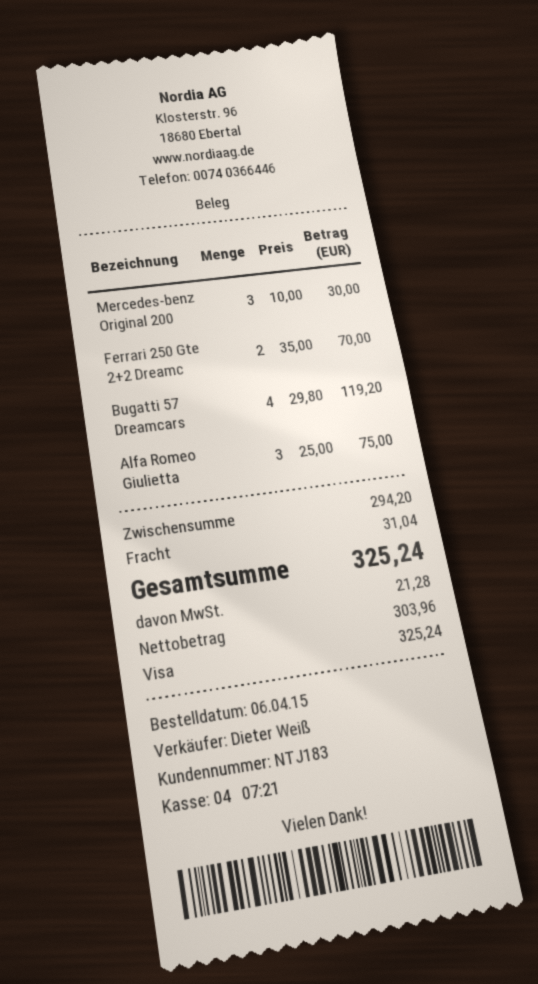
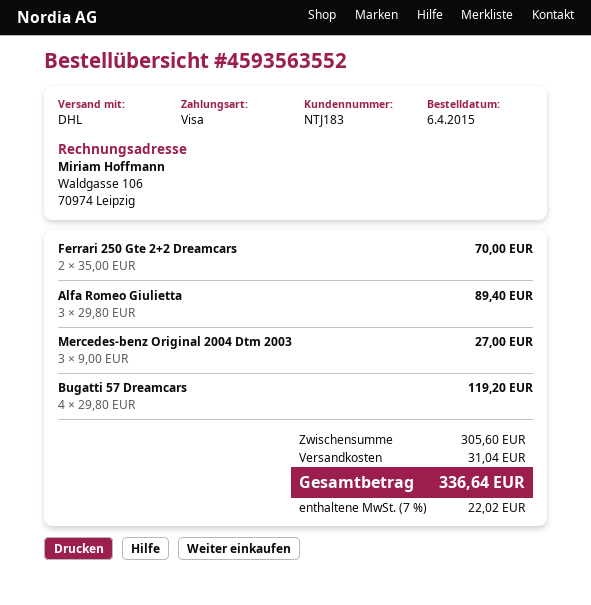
Mercedes-benz Original 200: 3 x 10.00 = 30.00 -> 3 x 9.00 = 27.00
Alfa Romeo Giulietta: 3 x 25.00 = 75.00 -> 3 x 29.80 = 89.40
subtotal: 294.20 -> 305.60
tax: 21.28 -> 22.02
total: 325.24 -> 336.64

